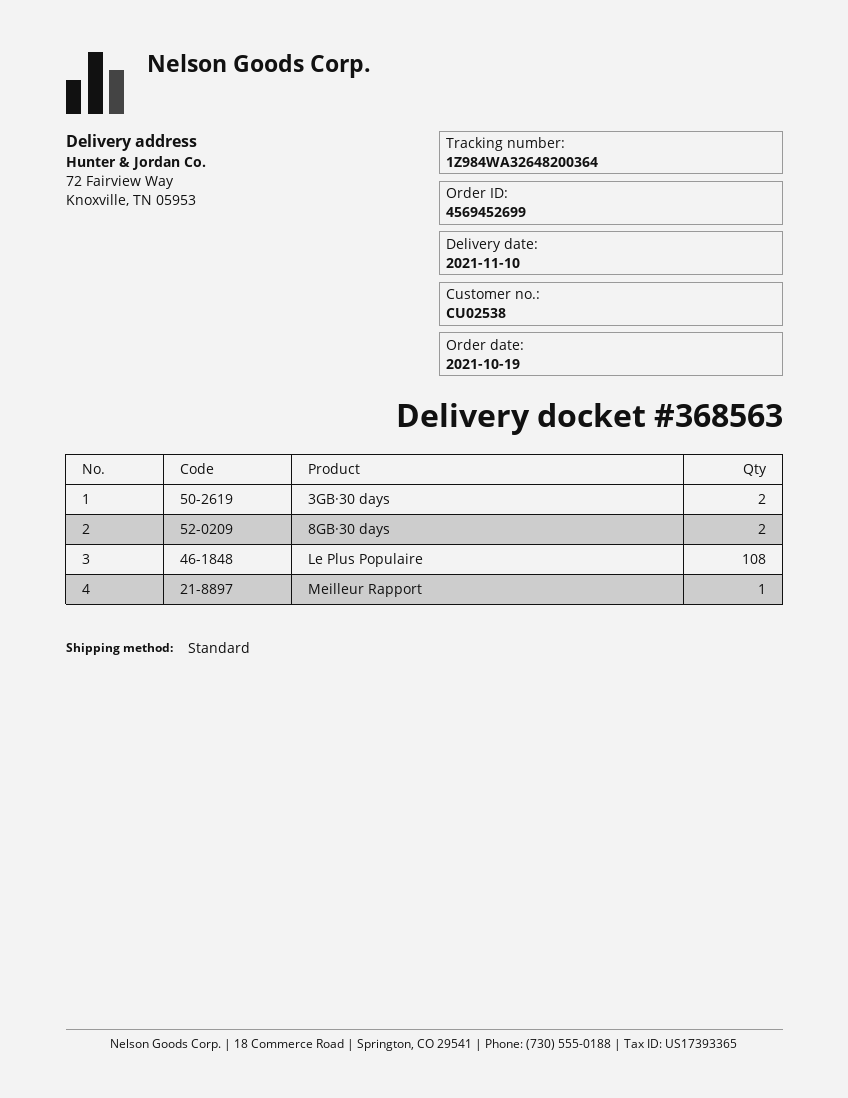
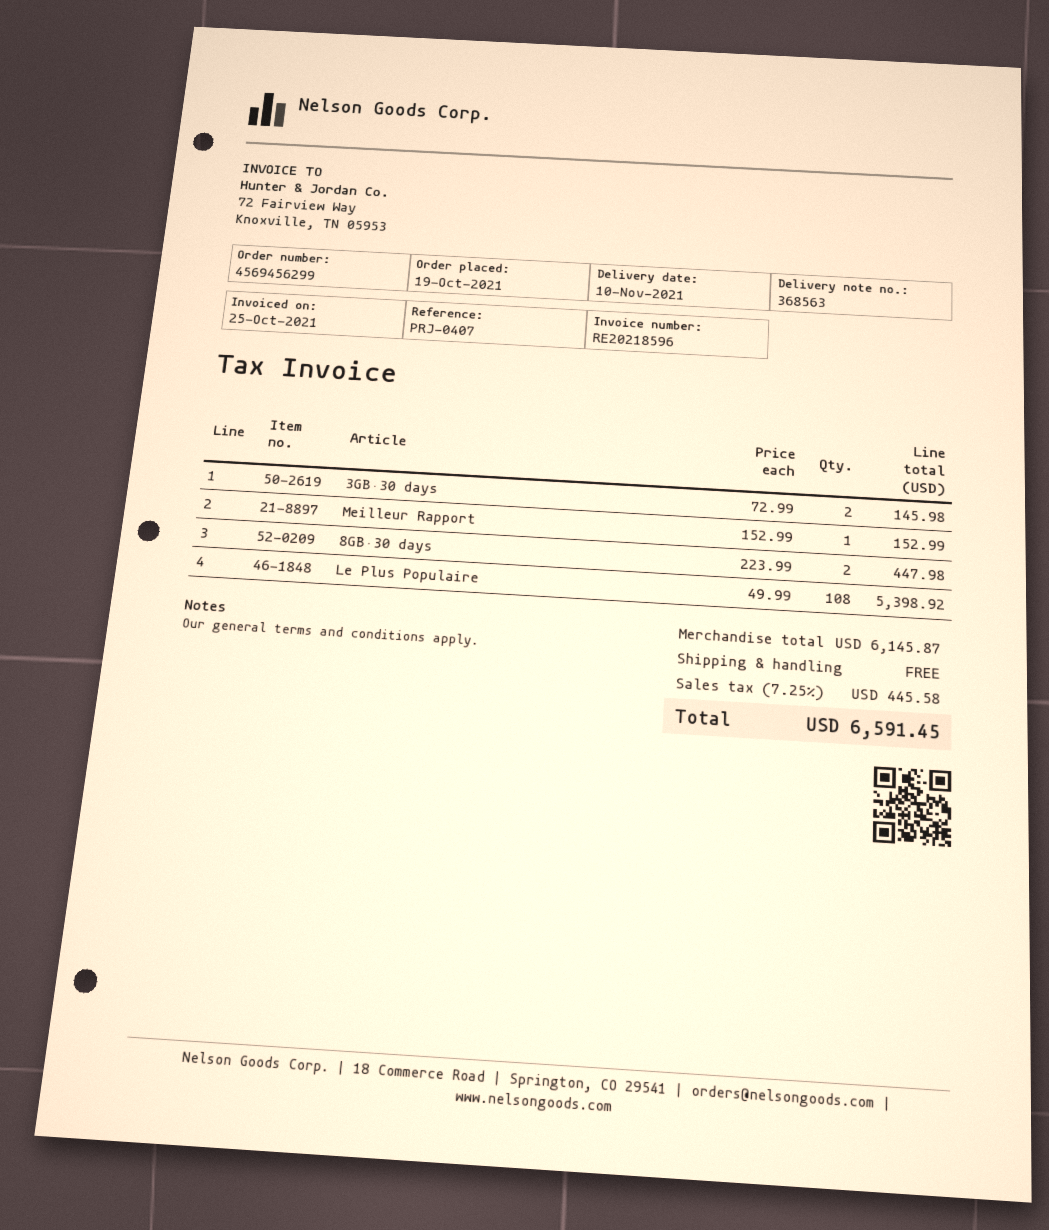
order number: 4569452699 -> 4569456299

